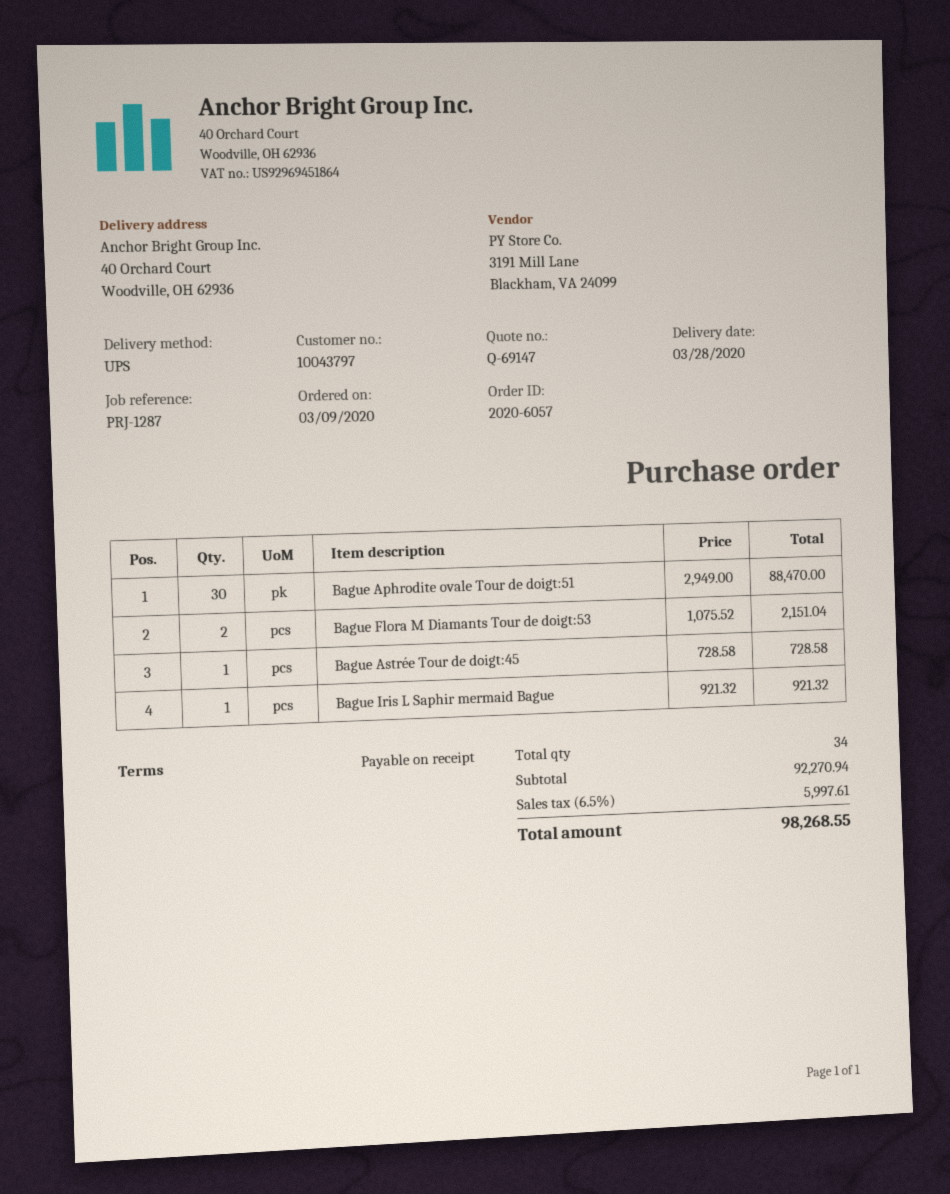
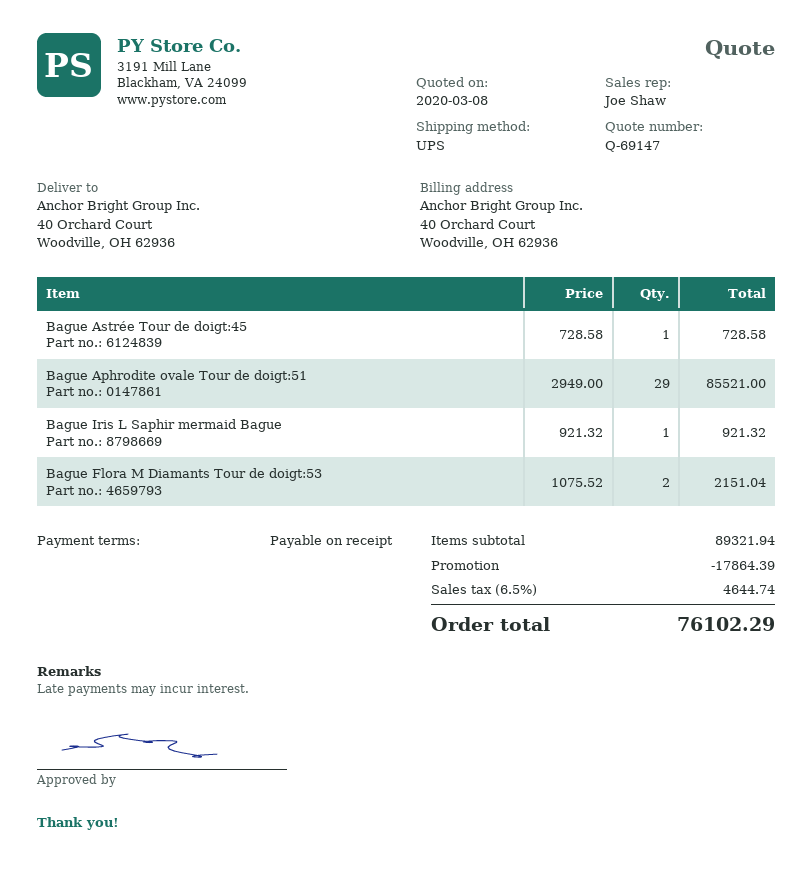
Bague Aphrodite ovale Tour de doigt:51: 30 x 2949.00 = 88470.00 -> 29 x 2949.00 = 85521.00
subtotal: 92270.94 -> 89321.94
discount: none -> 17864.39
tax: 6.5% = 5997.61 -> 6.5% = 4644.74
total: 98268.55 -> 76102.29

